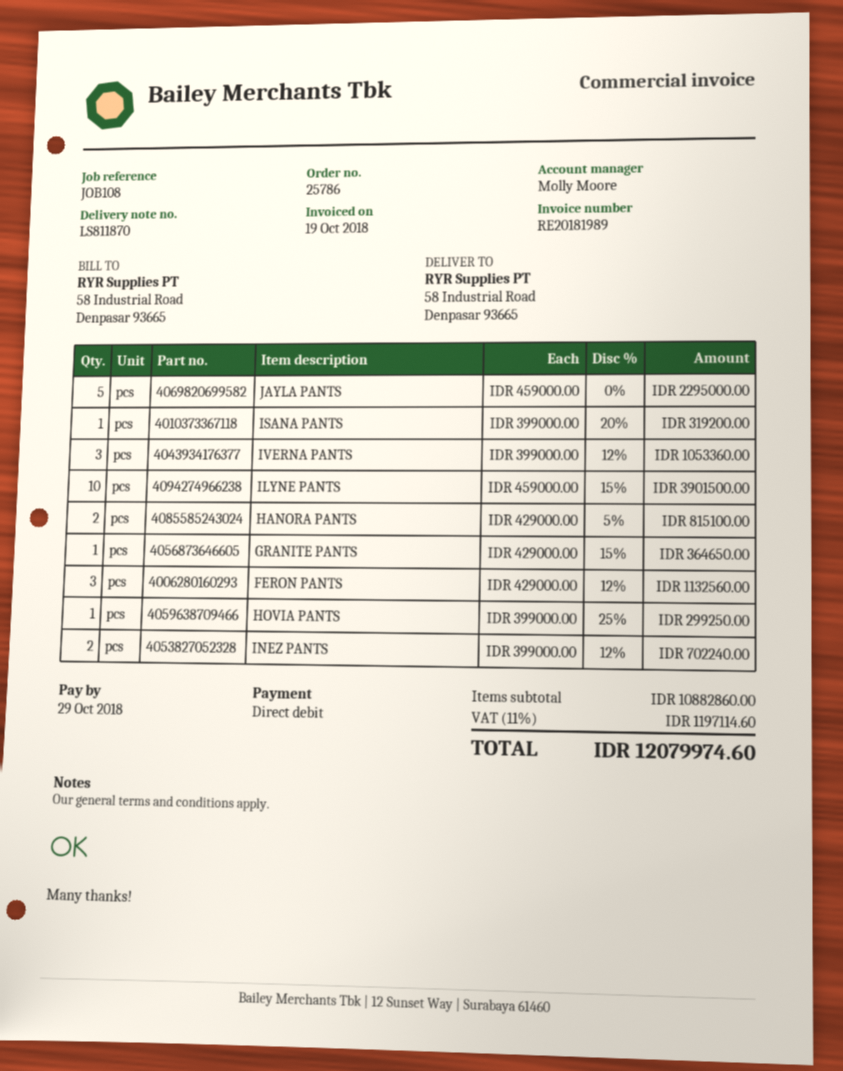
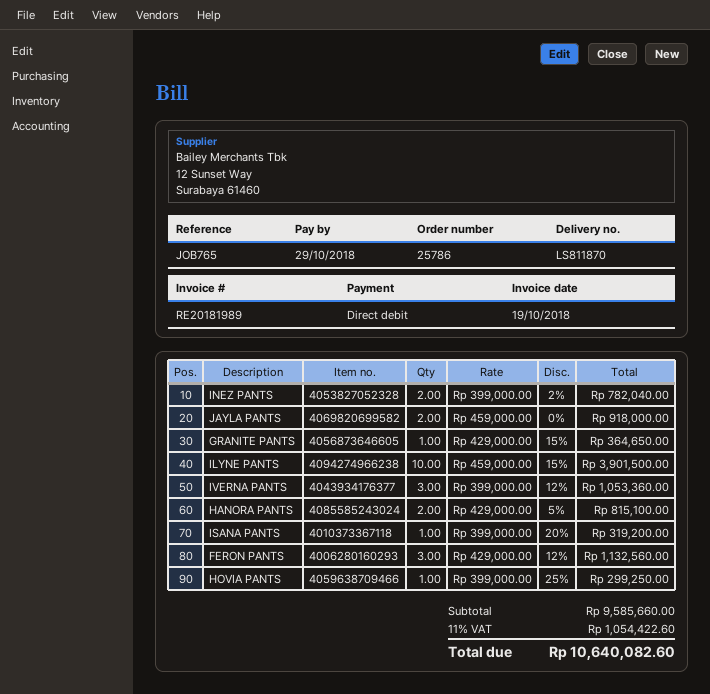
reference: JOB108 -> JOB765
JAYLA PANTS: 5 x 459000.00 = 2295000.00 -> 2 x 459000.00 = 918000.00
INEZ PANTS: 2 x 399000.00 - 12% = 702240.00 -> 2 x 399000.00 - 2% = 782040.00
subtotal: 10882860.00 -> 9585660.00
tax: 11% = 1197114.60 -> 11% = 1054422.60
total: 12079974.60 -> 10640082.60

